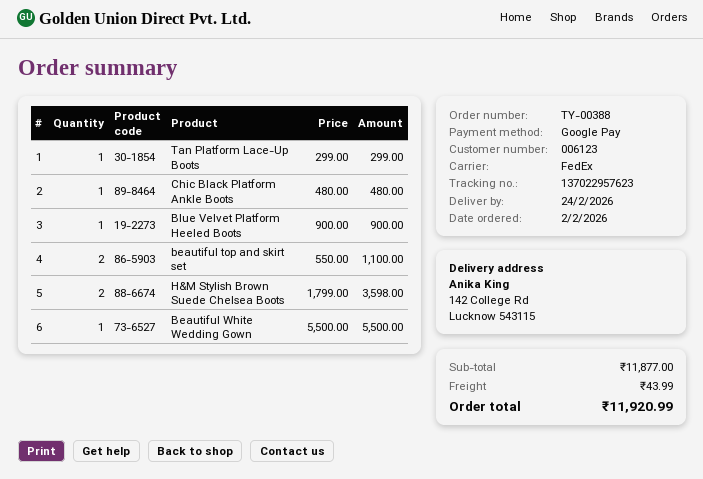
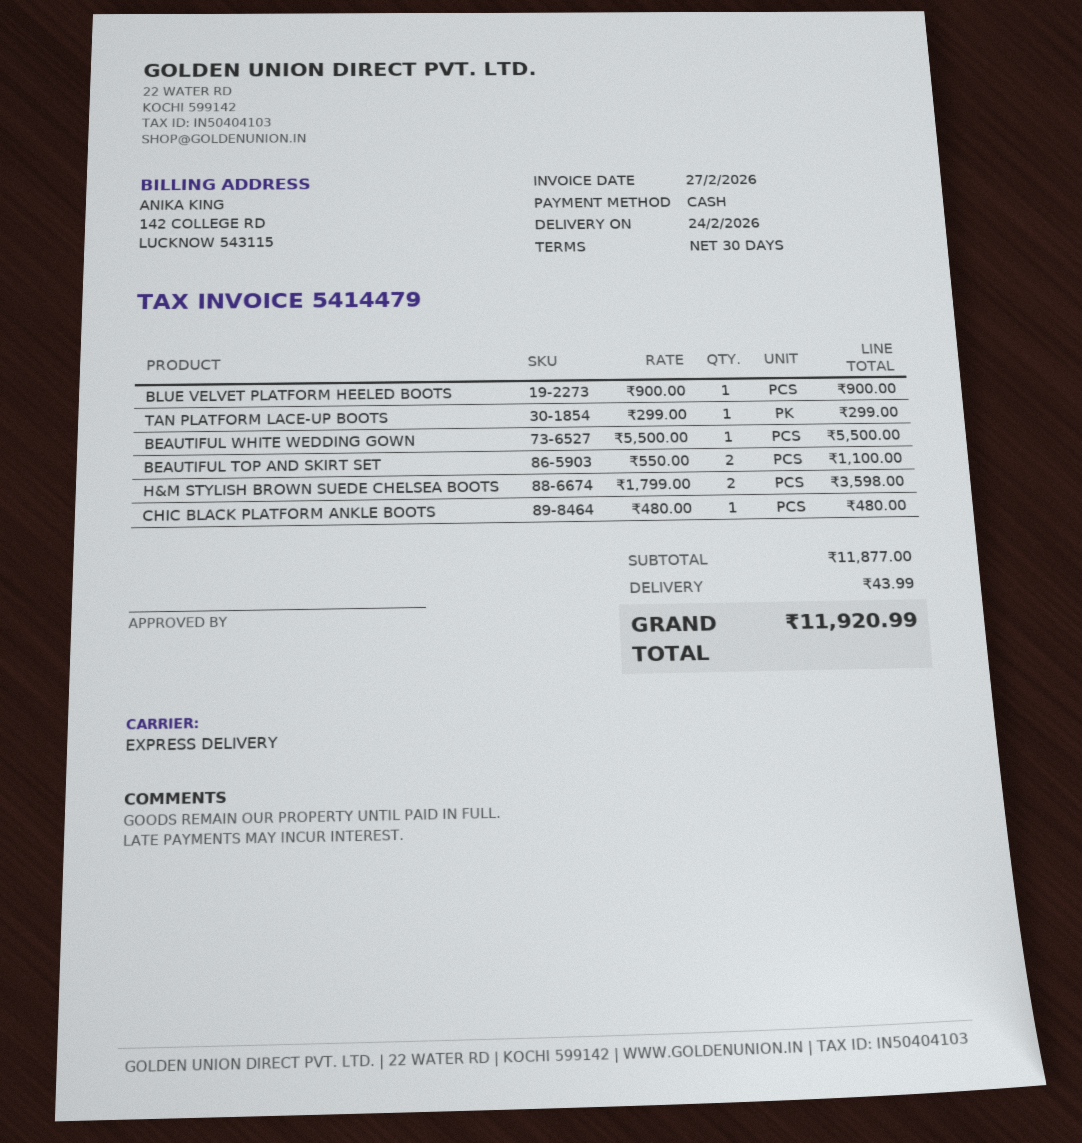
payment method: Google Pay -> cash
shipping method: FedEx -> express

